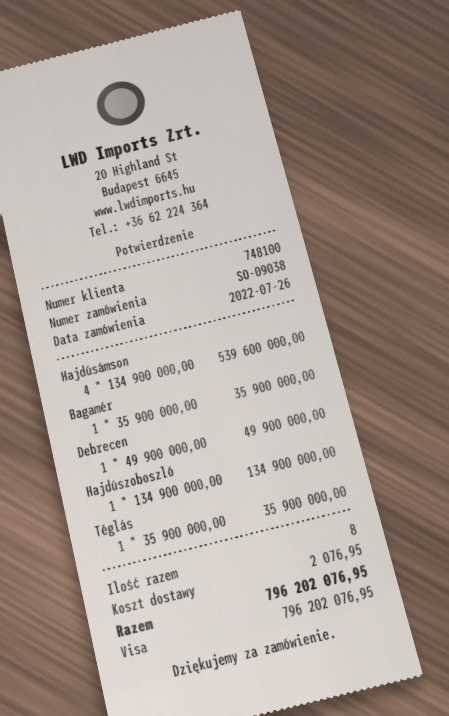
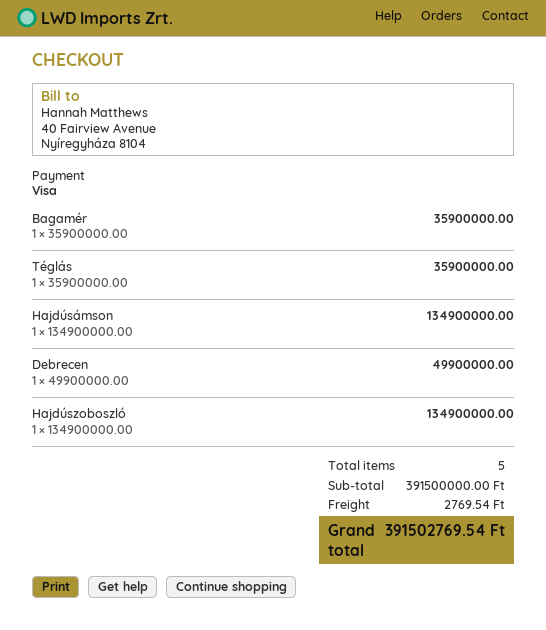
Hajdúsámson: 4 x 134900000.00 = 539600000.00 -> 1 x 134900000.00 = 134900000.00
total quantity: 8 -> 5
shipping: 2076.95 -> 2769.54
total: 796202076.95 -> 391502769.54

